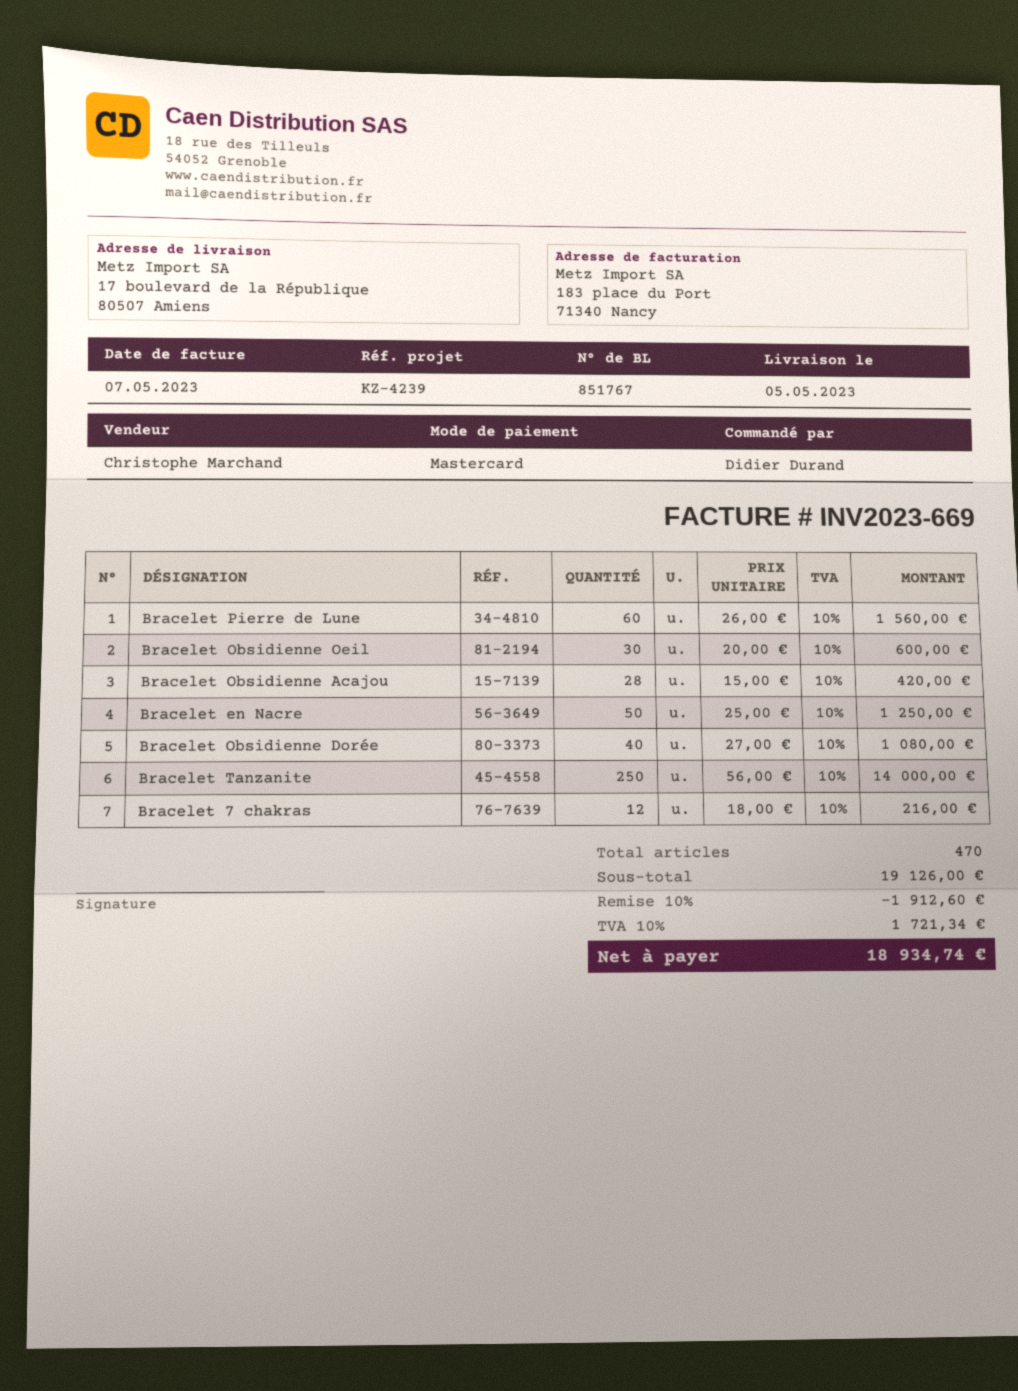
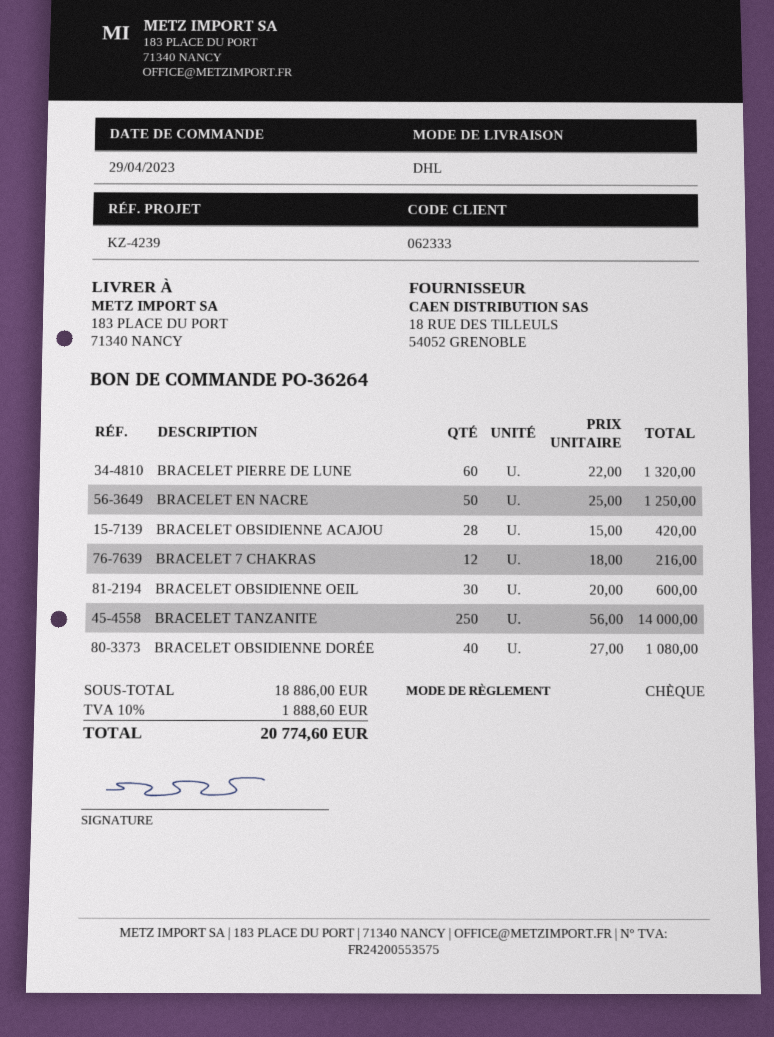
payment method: Mastercard -> cheque
ship to: 17 boulevard de la République, 80507 Amiens -> 183 PLACE DU PORT, 71340 NANCY
Bracelet Pierre de Lune: 60 x 26.00 = 1560.00 -> 60 x 22.00 = 1320.00
subtotal: 19126.00 -> 18886.00
discount: 10% = 1912.60 -> none
tax: 10% = 1721.34 -> 10% = 1888.60
total: 18934.74 -> 20774.60

